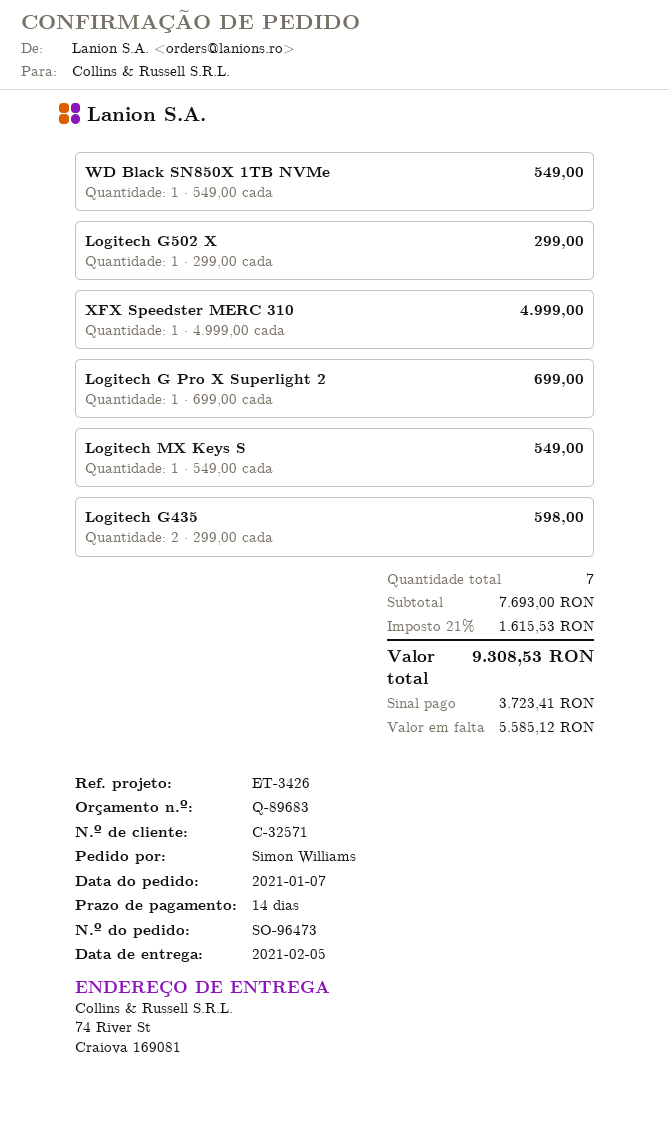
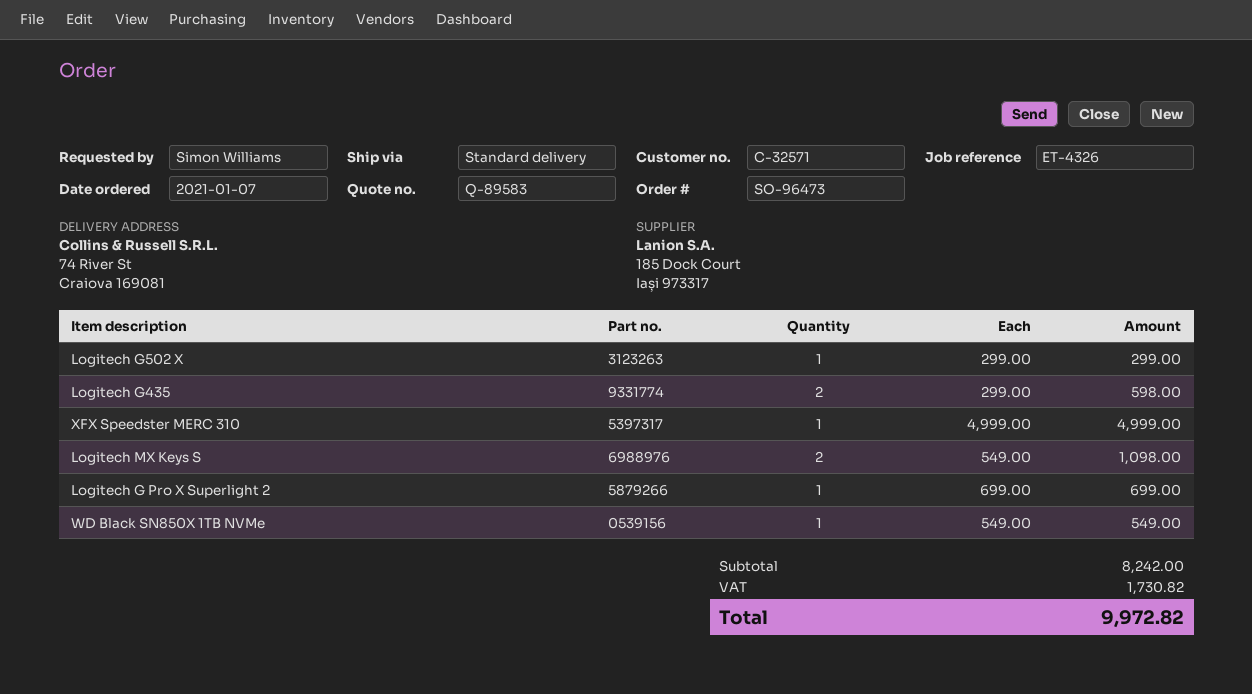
quote number: Q-89683 -> Q-89583
reference: ET-3426 -> ET-4326
Logitech MX Keys S: 1 x 549.00 = 549.00 -> 2 x 549.00 = 1098.00
subtotal: 7693.00 -> 8242.00
tax: 1615.53 -> 1730.82
total: 9308.53 -> 9972.82

